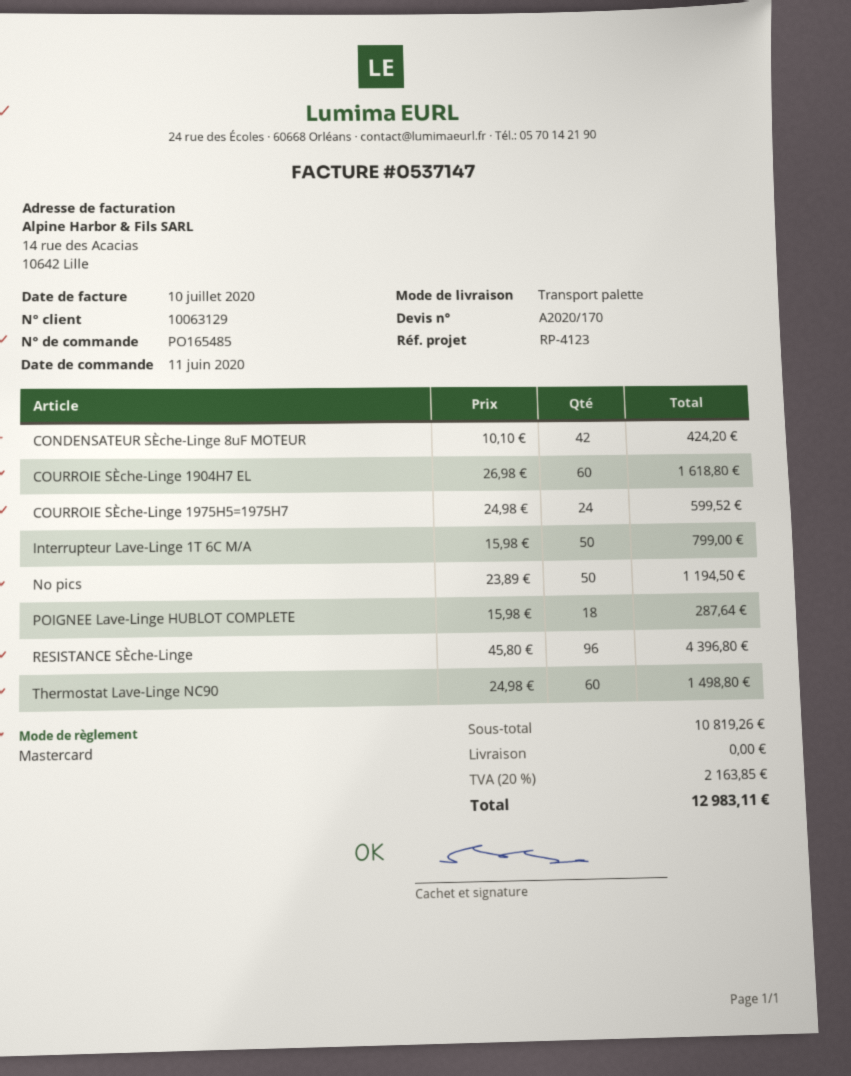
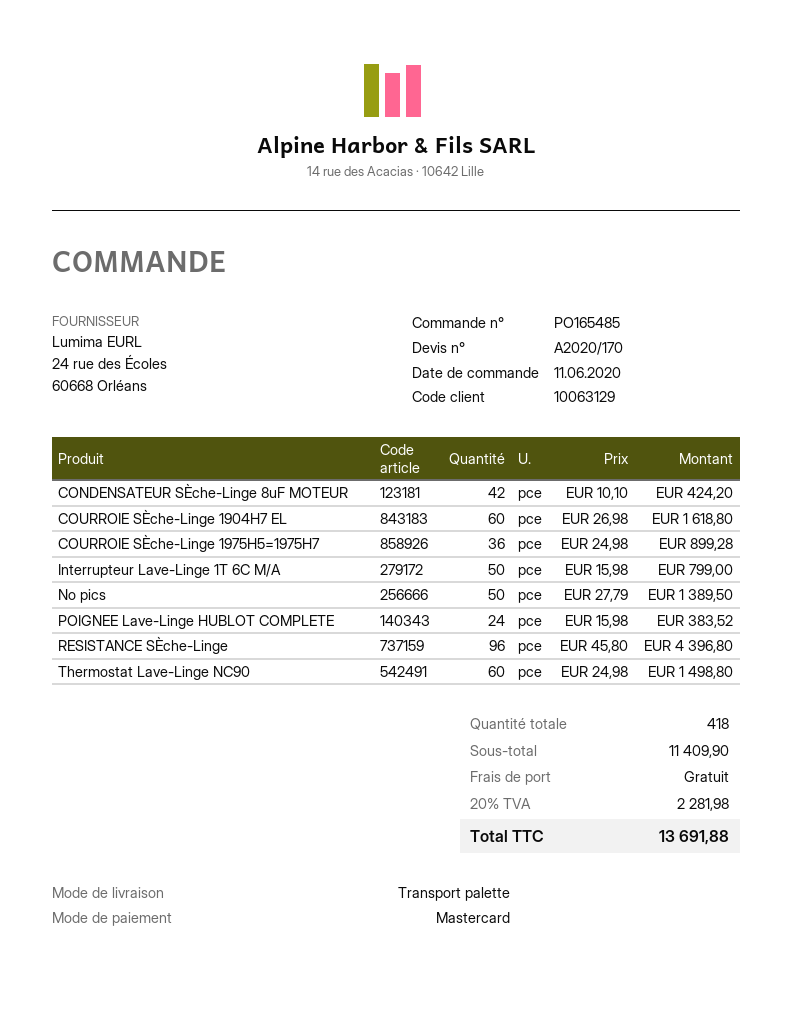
COURROIE SÈche-Linge 1975H5=1975H7: 24 x 24.98 = 599.52 -> 36 x 24.98 = 899.28
No pics: 50 x 23.89 = 1194.50 -> 50 x 27.79 = 1389.50
POIGNEE Lave-Linge HUBLOT COMPLETE: 18 x 15.98 = 287.64 -> 24 x 15.98 = 383.52
subtotal: 10819.26 -> 11409.90
tax: 20% = 2163.85 -> 20% = 2281.98
total: 12983.11 -> 13691.88

